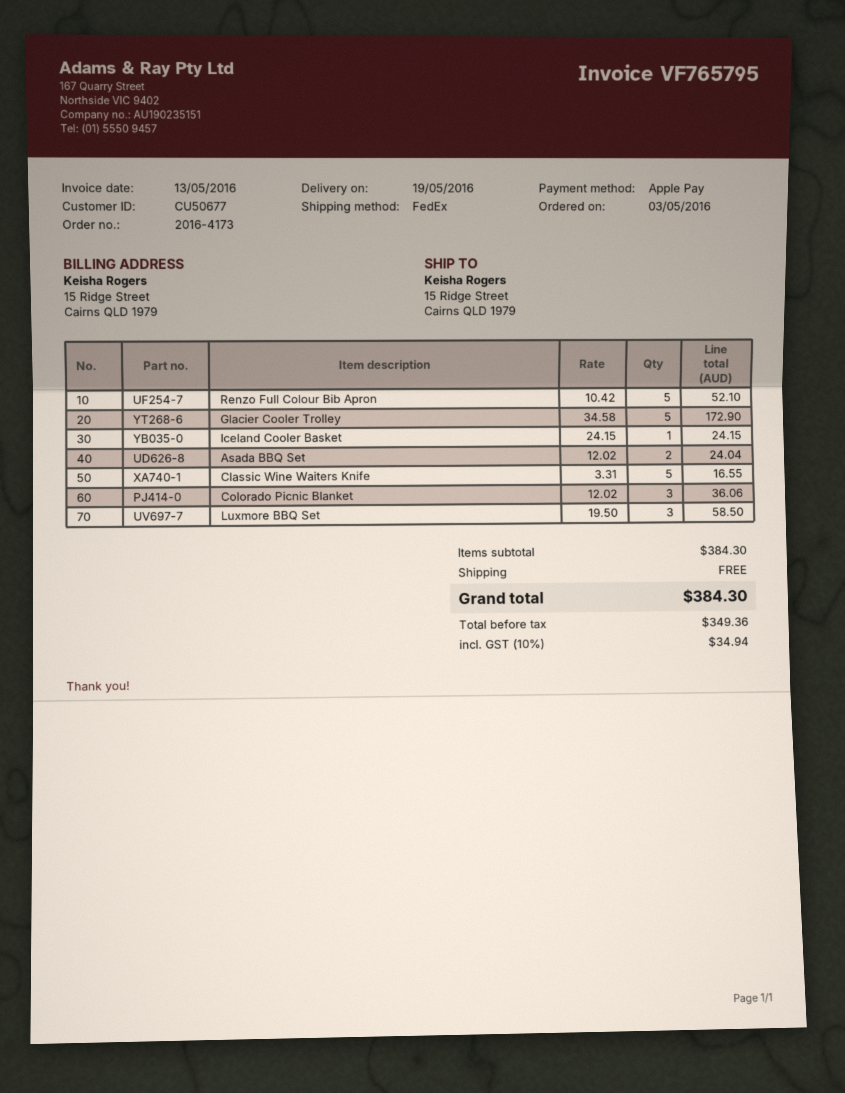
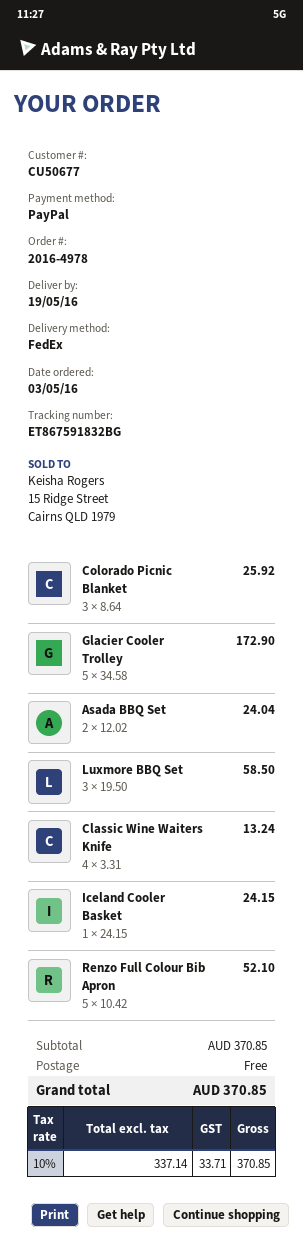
order number: 2016-4173 -> 2016-4978
payment method: Apple Pay -> PayPal
Classic Wine Waiters Knife: 5 x 3.31 = 16.55 -> 4 x 3.31 = 13.24
Colorado Picnic Blanket: 3 x 12.02 = 36.06 -> 3 x 8.64 = 25.92
subtotal: 384.30 -> 370.85
net: 349.36 -> 337.14
tax: 10% = 34.94 -> 10% = 33.71
total: 384.30 -> 370.85

